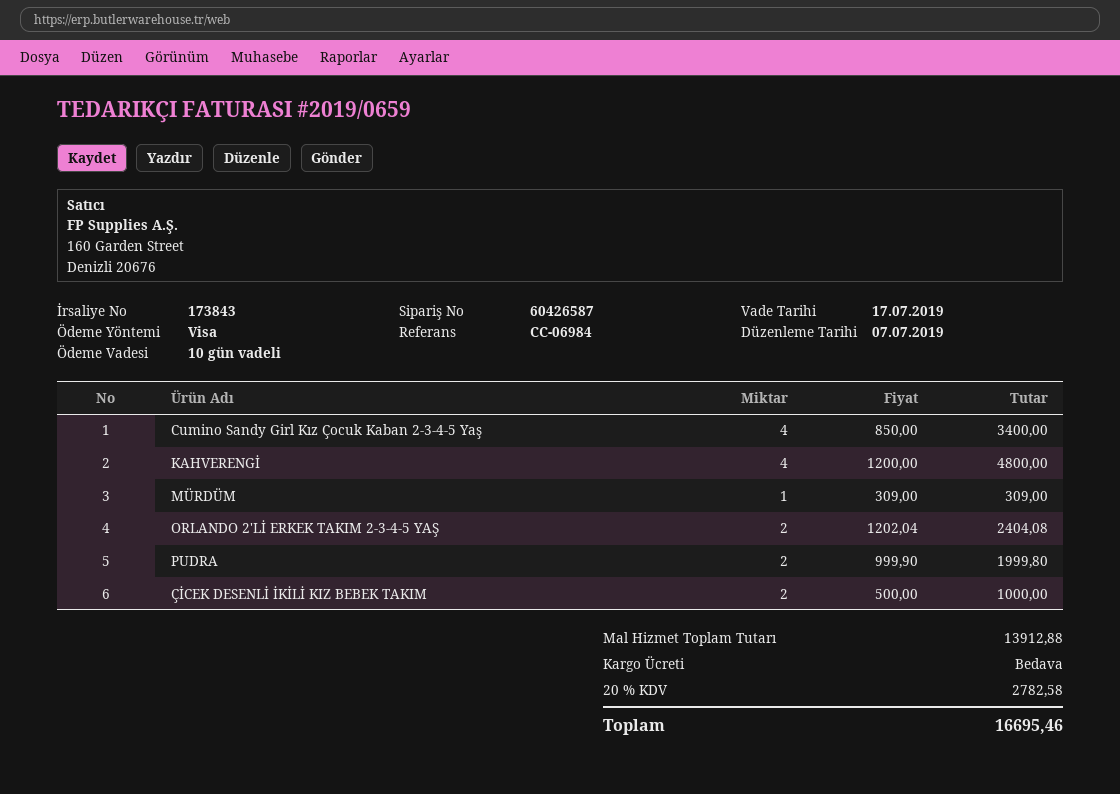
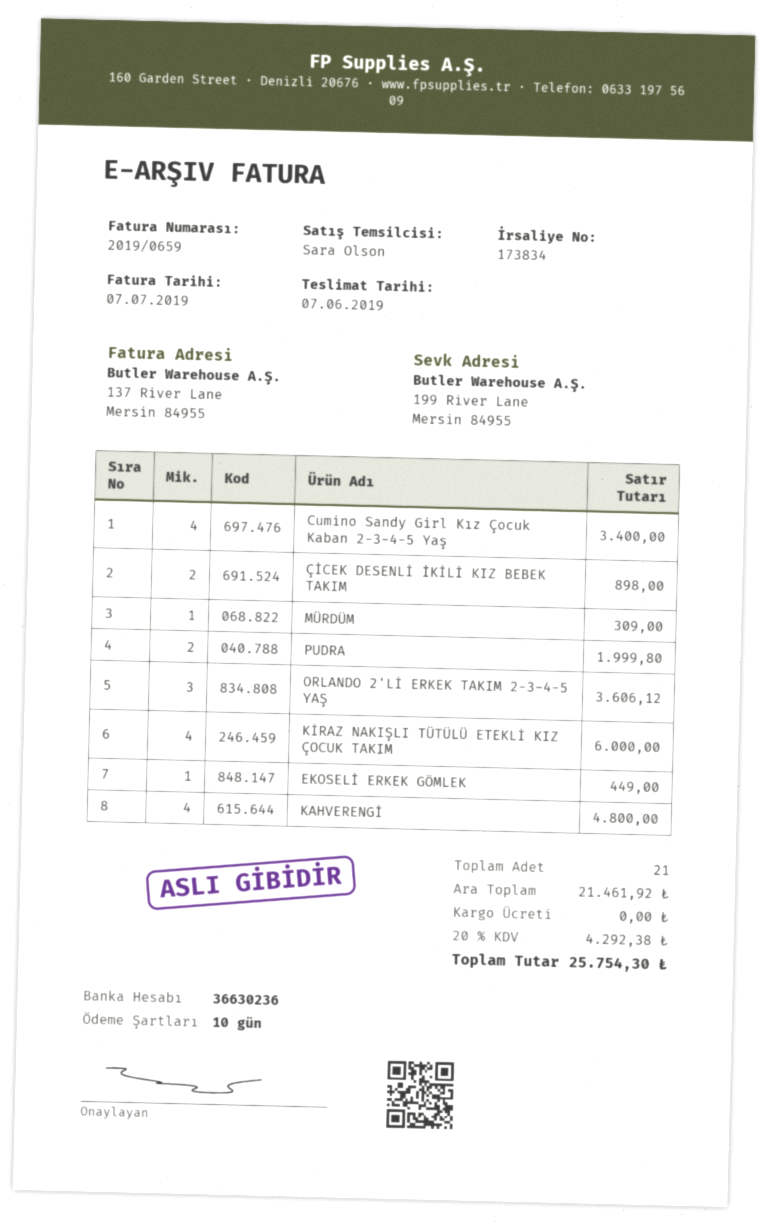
delivery note number: 173843 -> 173834
ORLANDO 2'Lİ ERKEK TAKIM 2-3-4-5 YAŞ: 2 for 2404.08 -> 3 for 3606.12
ÇİCEK DESENLİ İKİLİ KIZ BEBEK TAKIM: 2 for 1000.00 -> 2 for 898.00
KİRAZ NAKIŞLI TÜTÜLÜ ETEKLİ KIZ ÇOCUK TAKIM: none -> 4 for 6000.00
EKOSELİ ERKEK GÖMLEK: none -> 1 for 449.00
subtotal: 13912.88 -> 21461.92
tax: 20% = 2782.58 -> 20% = 4292.38
total: 16695.46 -> 25754.30

